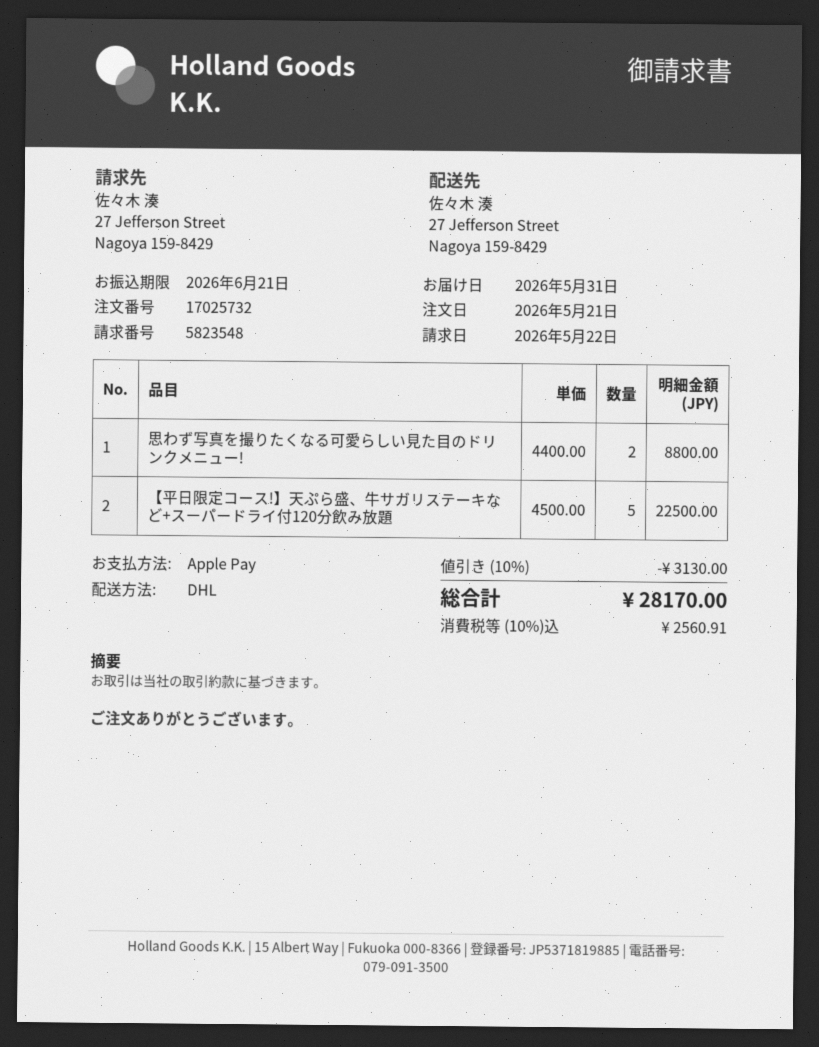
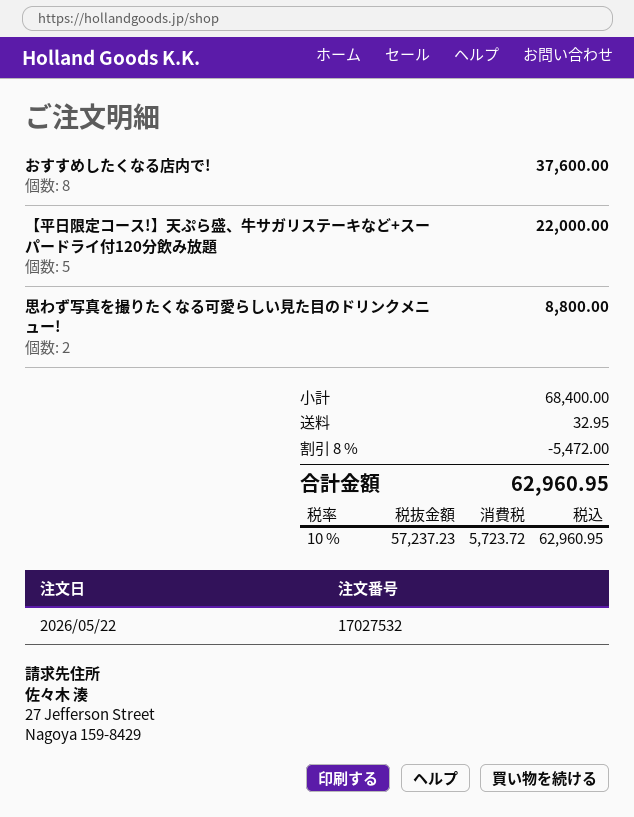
order number: 17025732 -> 17027532
order date: 2026-05-21 -> 2026-05-22
【平日限定コース!】天ぷら盛、牛サガリステーキなど+スーパードライ付120分飲み放題: 5 for 22500.00 -> 5 for 22000.00
おすすめしたくなる店内で!: none -> 8 for 37600.00
discount: 10% = 3130.00 -> 8% = 5472.00
shipping: none -> 32.95
tax: 10% = 2560.91 -> 10% = 5723.72
total: 28170.00 -> 62960.95

